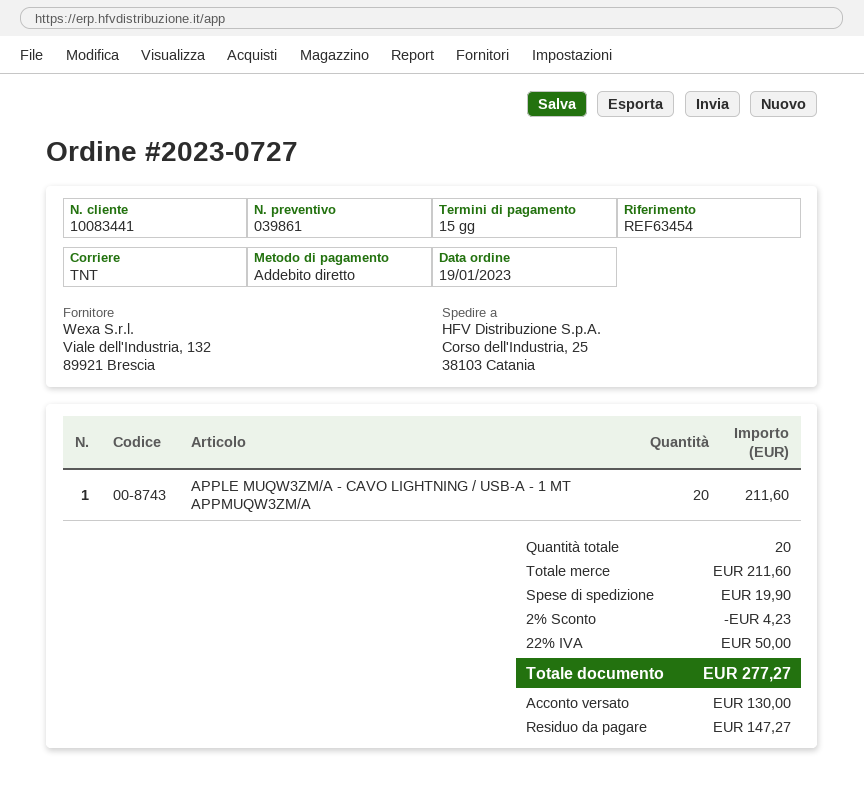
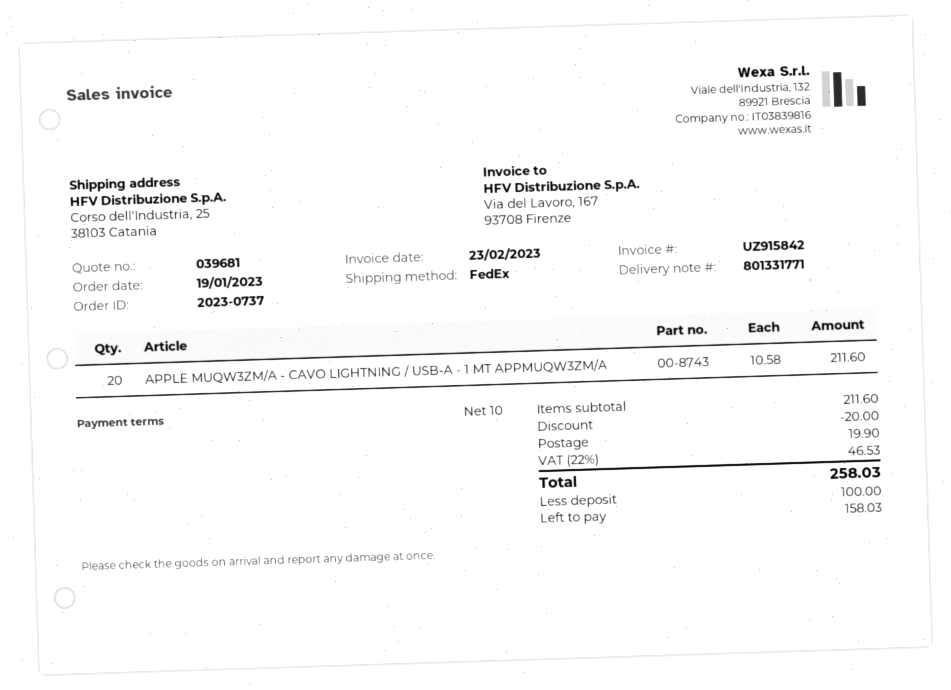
quote number: 039861 -> 039681
order number: 2023-0727 -> 2023-0737
payment terms: 15 days -> 10 days
shipping method: TNT -> FedEx
discount: 4.23 -> 20.00
tax: 22% = 50.00 -> 22% = 46.53
total: 277.27 -> 258.03
deposit: 130.00 -> 100.00
balance: 147.27 -> 158.03

